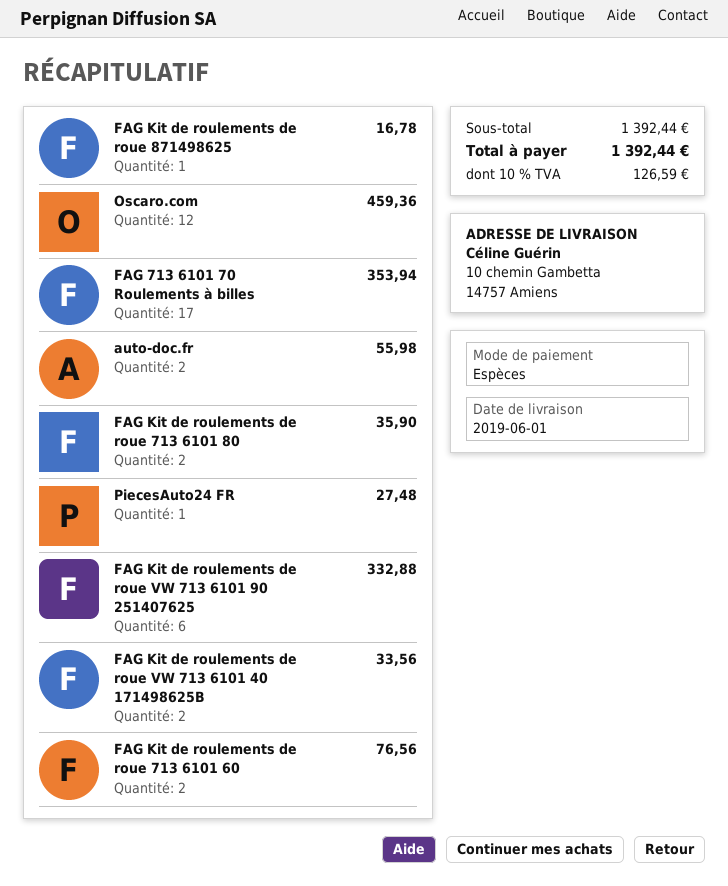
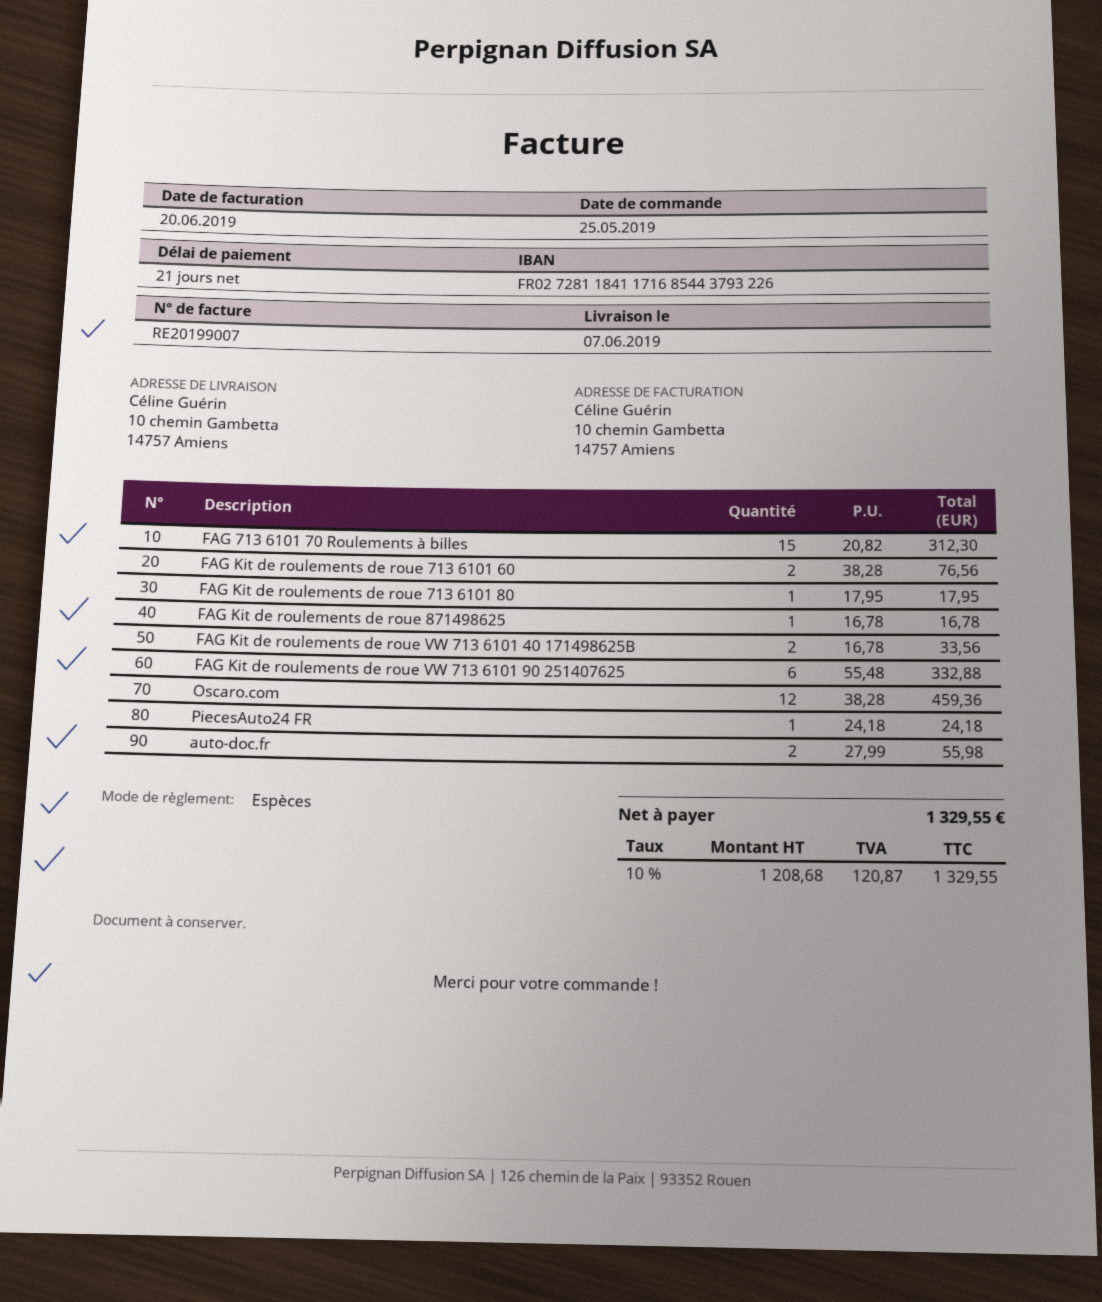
delivery date: 2019-06-01 -> 2019-06-07
FAG 713 6101 70 Roulements à billes: 17 for 353.94 -> 15 for 312.30
FAG Kit de roulements de roue 713 6101 80: 2 for 35.90 -> 1 for 17.95
PiecesAuto24 FR: 1 for 27.48 -> 1 for 24.18
tax: 10% = 126.59 -> 10% = 120.87
total: 1392.44 -> 1329.55

